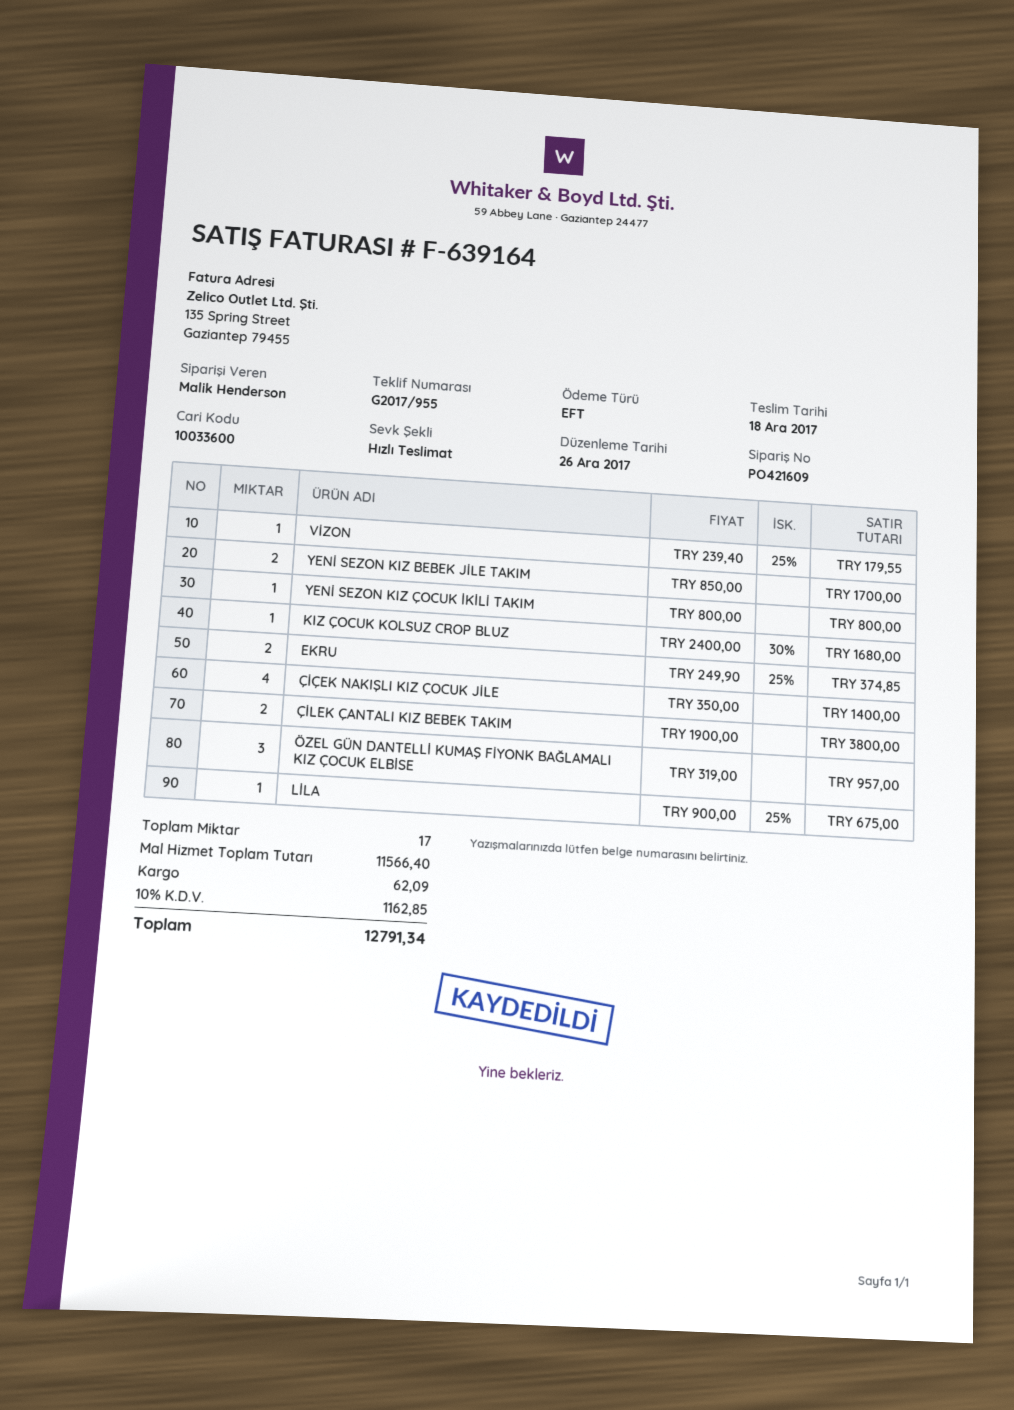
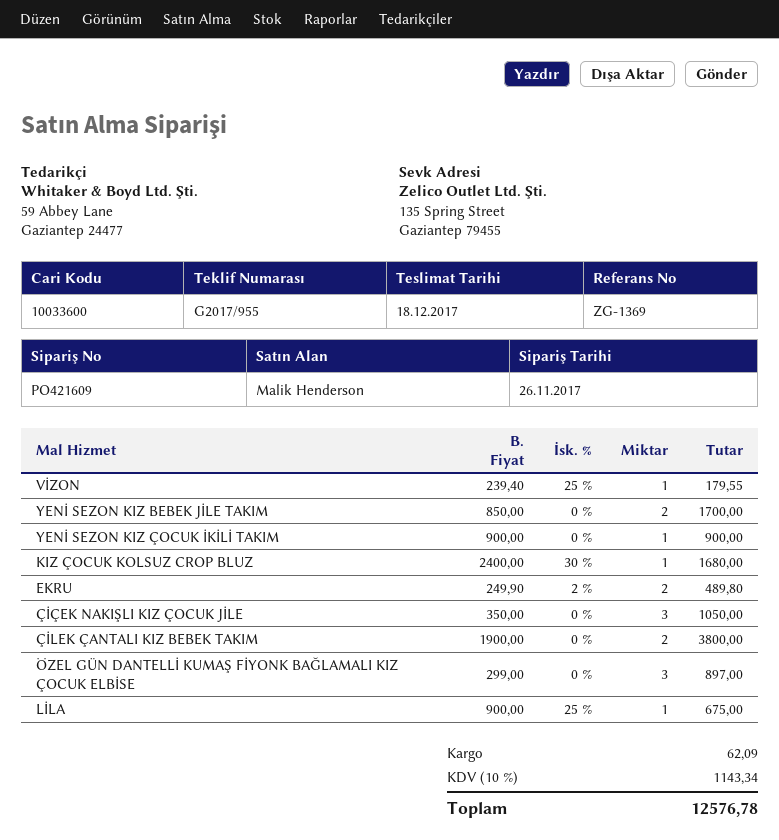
YENİ SEZON KIZ ÇOCUK İKİLİ TAKIM: 1 x 800.00 = 800.00 -> 1 x 900.00 = 900.00
EKRU: 2 x 249.90 - 25% = 374.85 -> 2 x 249.90 - 2% = 489.80
ÇİÇEK NAKIŞLI KIZ ÇOCUK JİLE: 4 x 350.00 = 1400.00 -> 3 x 350.00 = 1050.00
ÖZEL GÜN DANTELLİ KUMAŞ FİYONK BAĞLAMALI KIZ ÇOCUK ELBİSE: 3 x 319.00 = 957.00 -> 3 x 299.00 = 897.00
tax: 10% = 1162.85 -> 10% = 1143.34
total: 12791.34 -> 12576.78

